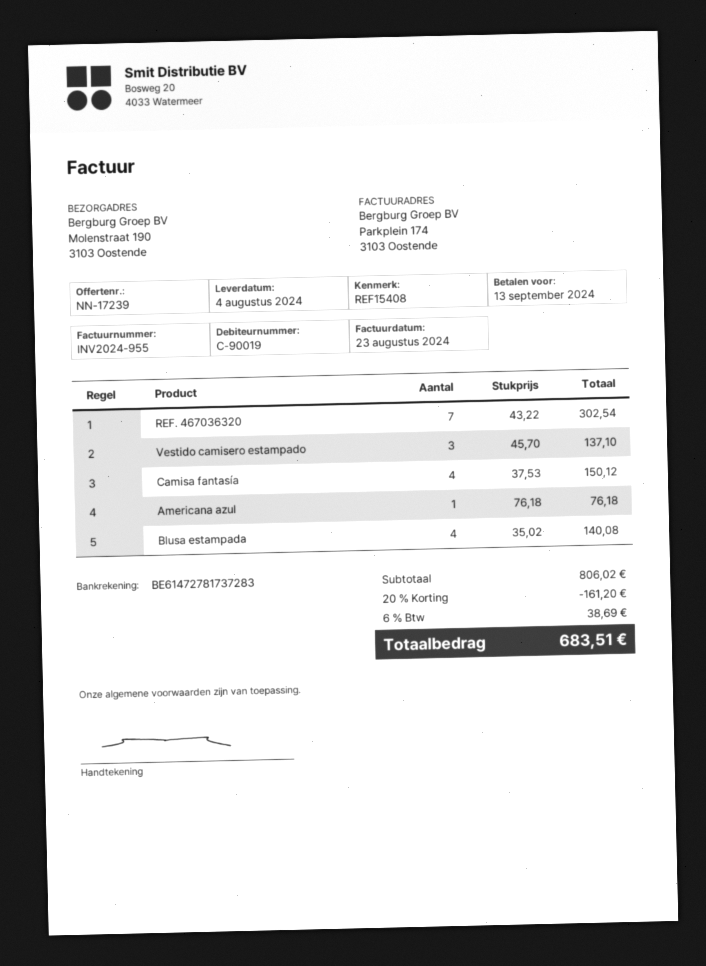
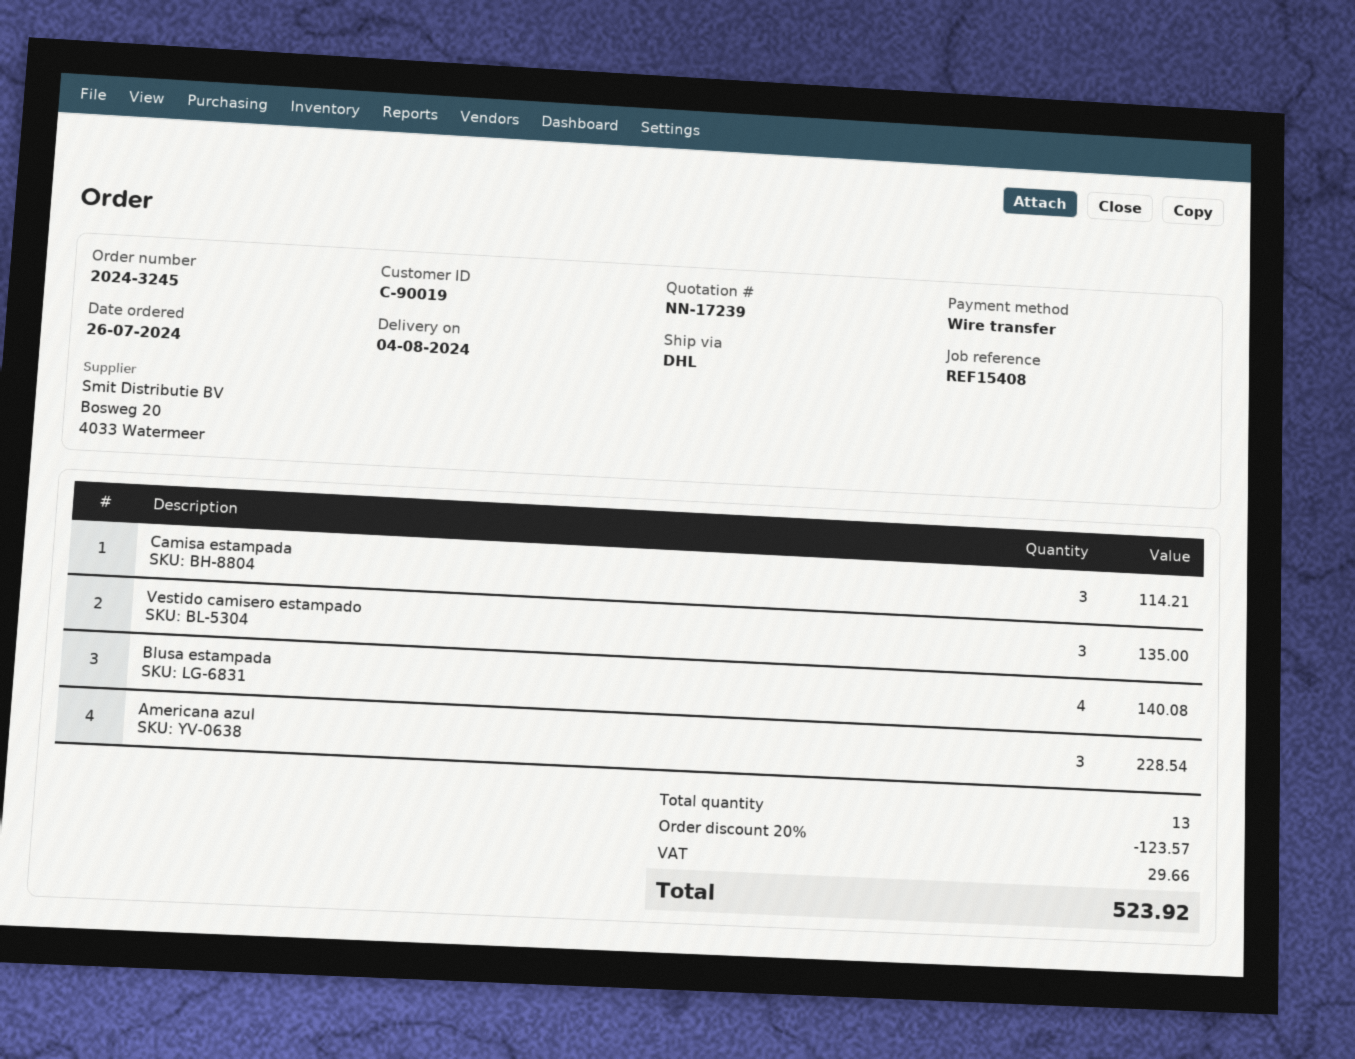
REF. 467036320: 7 for 302.54 -> none
Vestido camisero estampado: 3 for 137.10 -> 3 for 135.00
Camisa fantasía: 4 for 150.12 -> none
Americana azul: 1 for 76.18 -> 3 for 228.54
Camisa estampada: none -> 3 for 114.21
discount: 20% = 161.20 -> 20% = 123.57
tax: 38.69 -> 29.66
total: 683.51 -> 523.92

